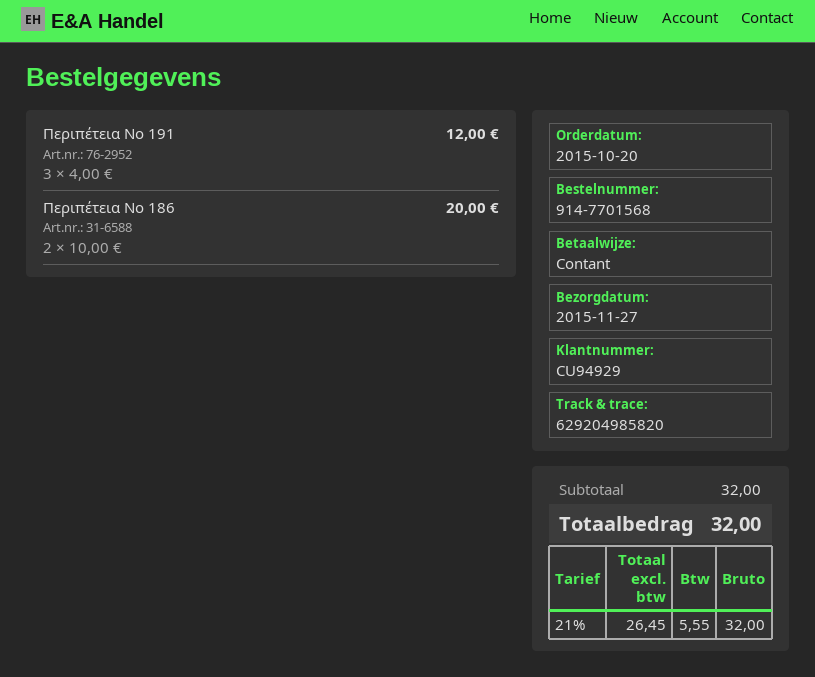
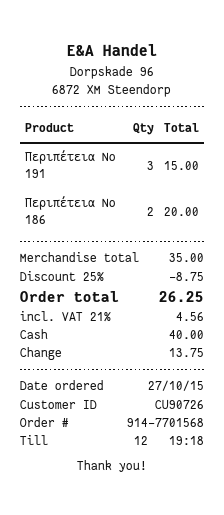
order date: 2015-10-20 -> 2015-10-27
customer number: CU94929 -> CU90726
Περιπέτεια Νο 191: 3 for 12.00 -> 3 for 15.00
subtotal: 32.00 -> 35.00
discount: none -> 25% = 8.75
tax: 21% = 5.55 -> 21% = 4.56
total: 32.00 -> 26.25

